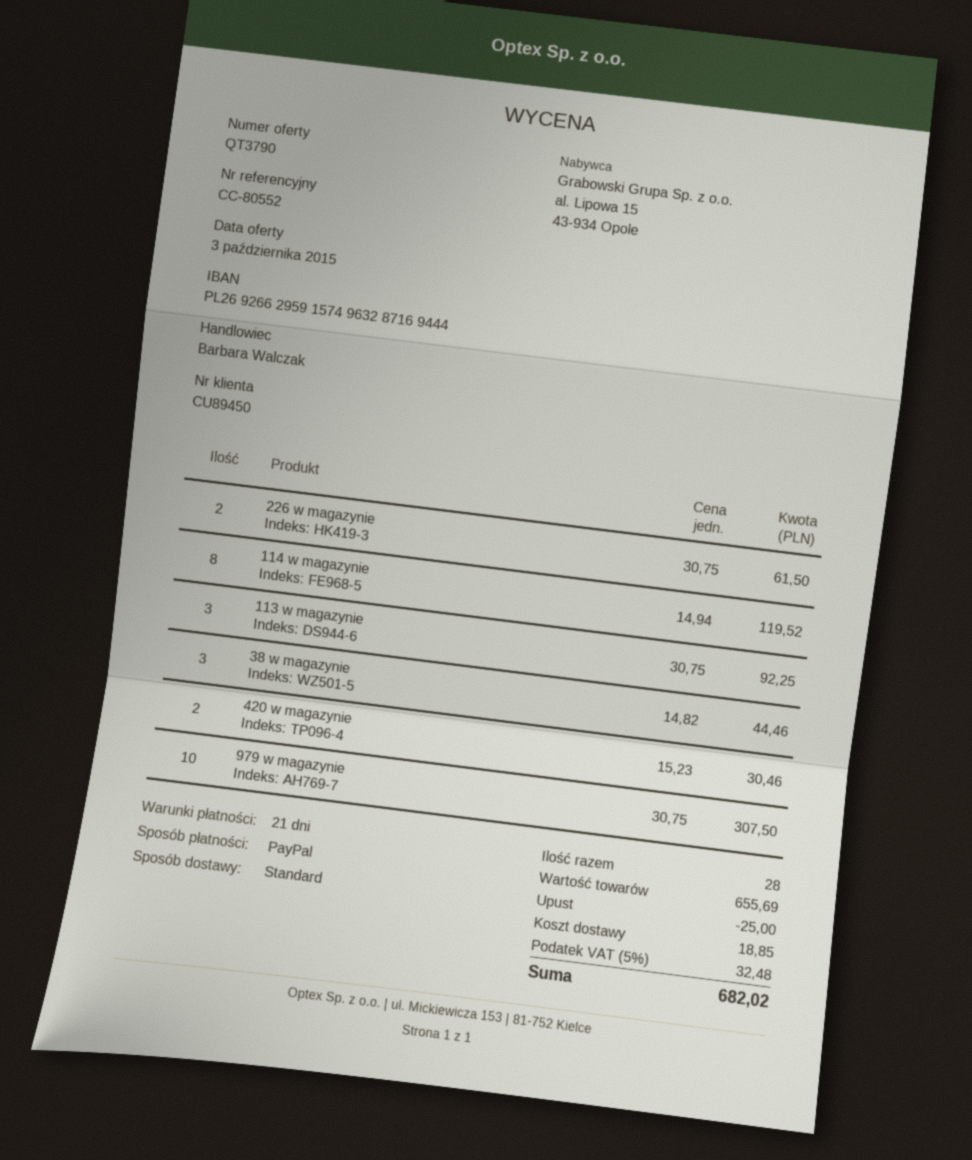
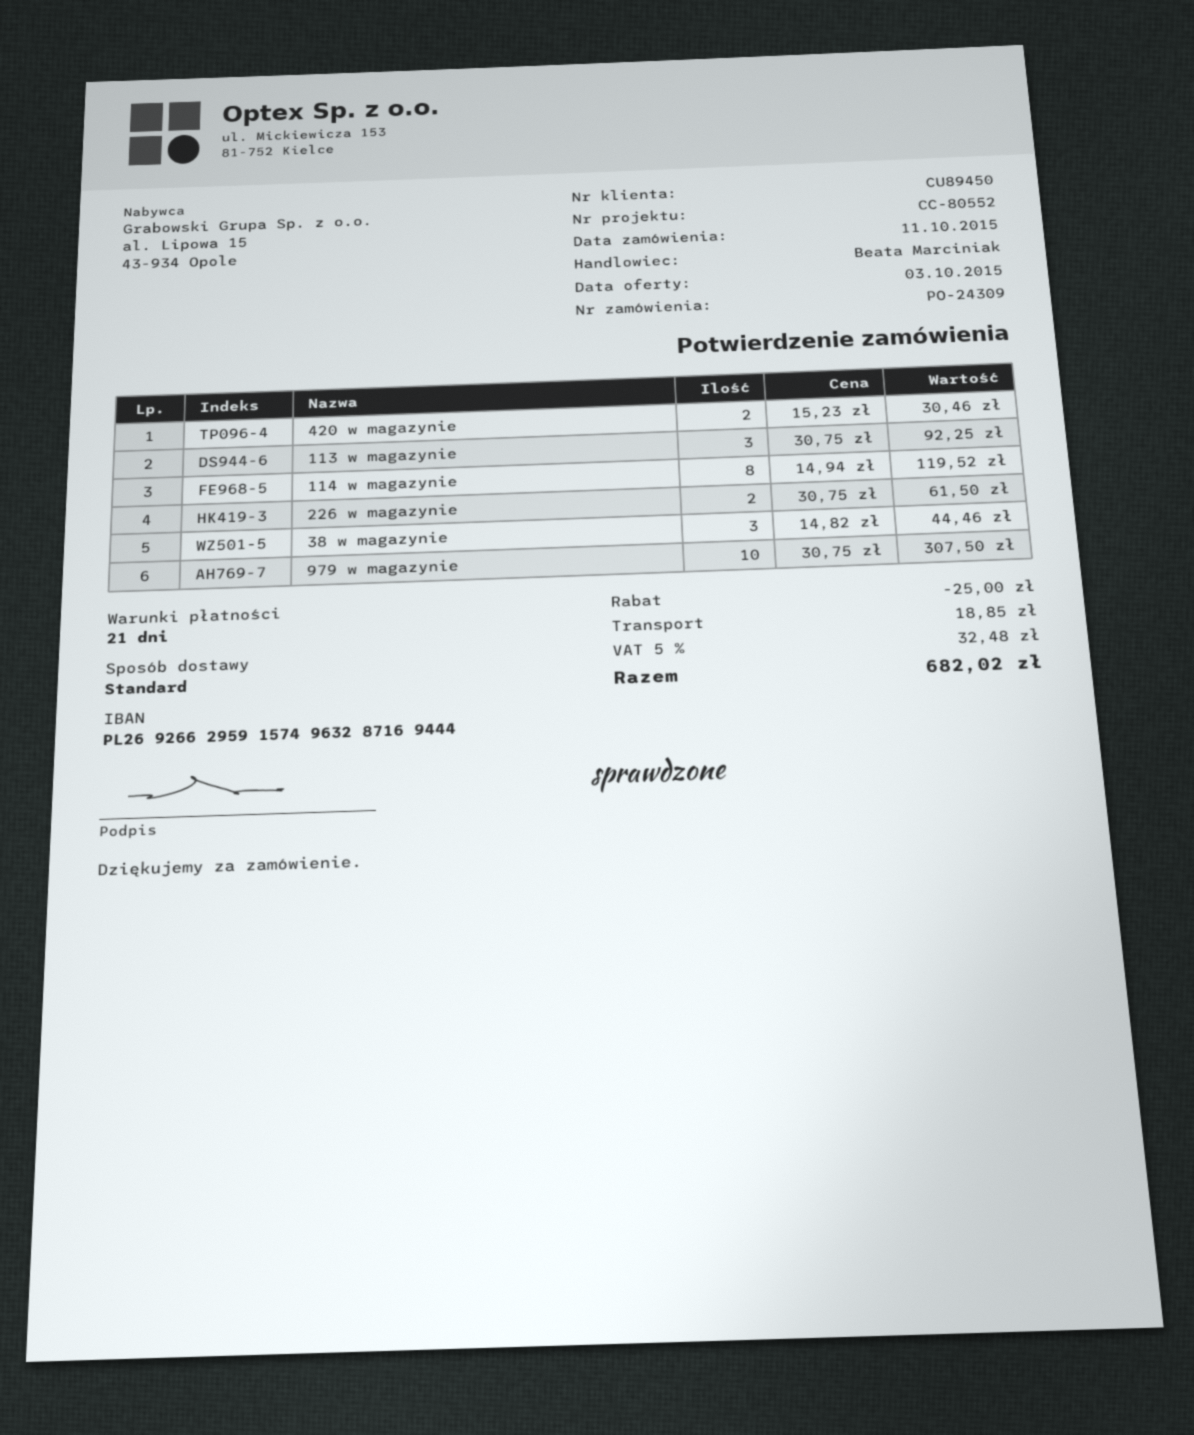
sales rep: Barbara Walczak -> Beata Marciniak

